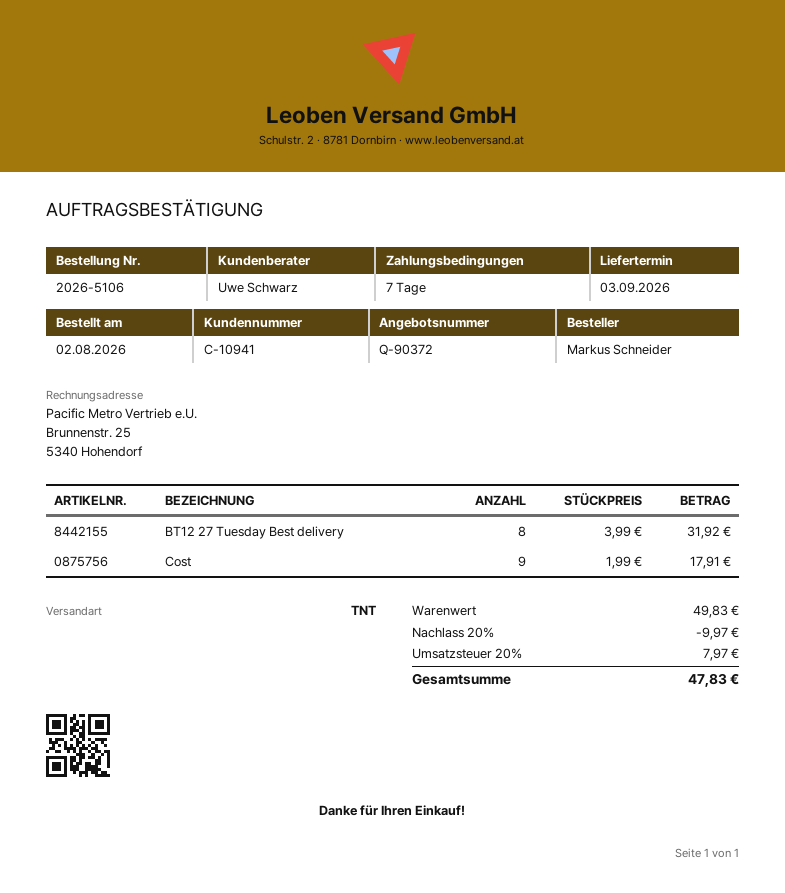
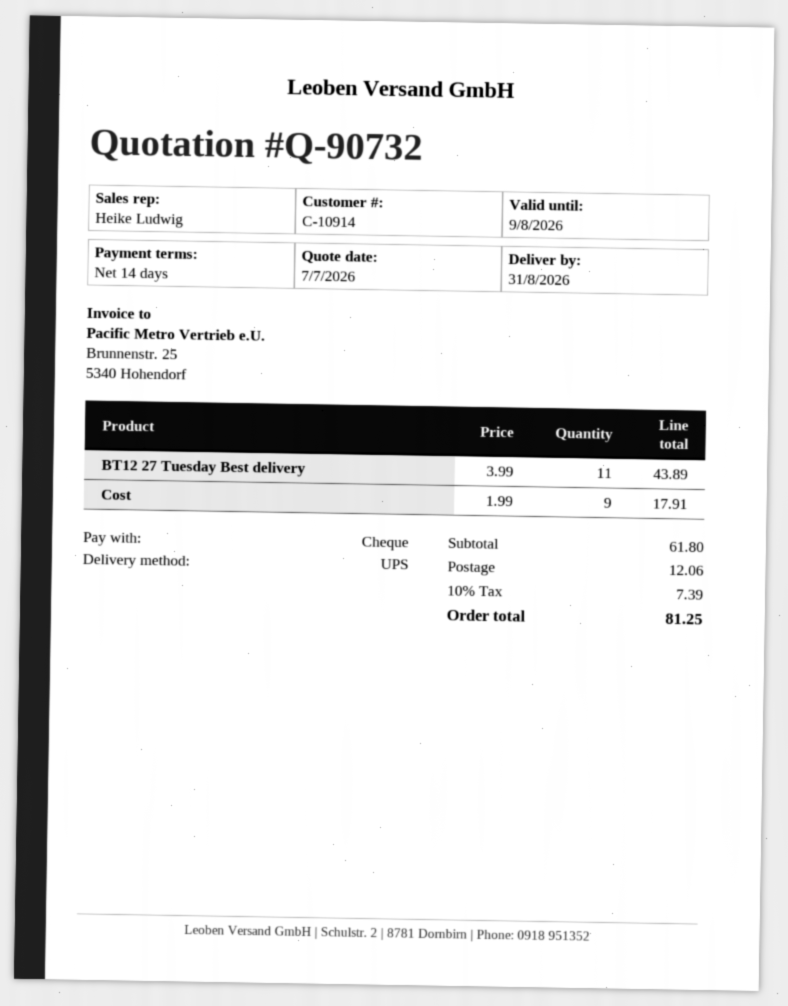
quote number: Q-90372 -> Q-90732
delivery date: 2026-09-03 -> 2026-08-31
payment terms: 7 days -> 14 days
customer number: C-10941 -> C-10914
sales rep: Uwe Schwarz -> Heike Ludwig
shipping method: TNT -> UPS
BT12 27 Tuesday Best delivery: 8 x 3.99 = 31.92 -> 11 x 3.99 = 43.89
subtotal: 49.83 -> 61.80
discount: 20% = 9.97 -> none
shipping: none -> 12.06
tax: 20% = 7.97 -> 10% = 7.39
total: 47.83 -> 81.25

